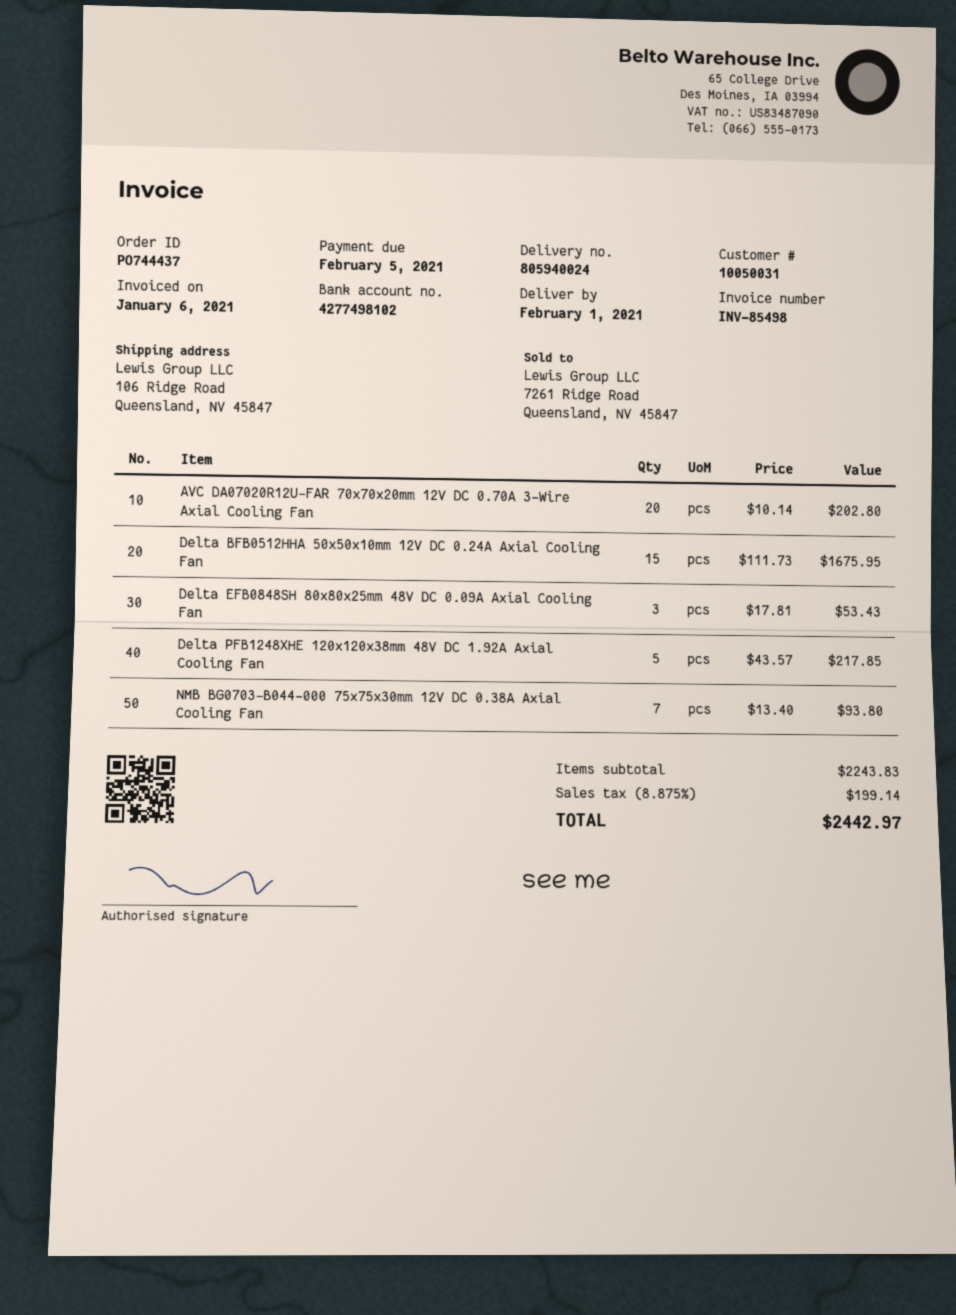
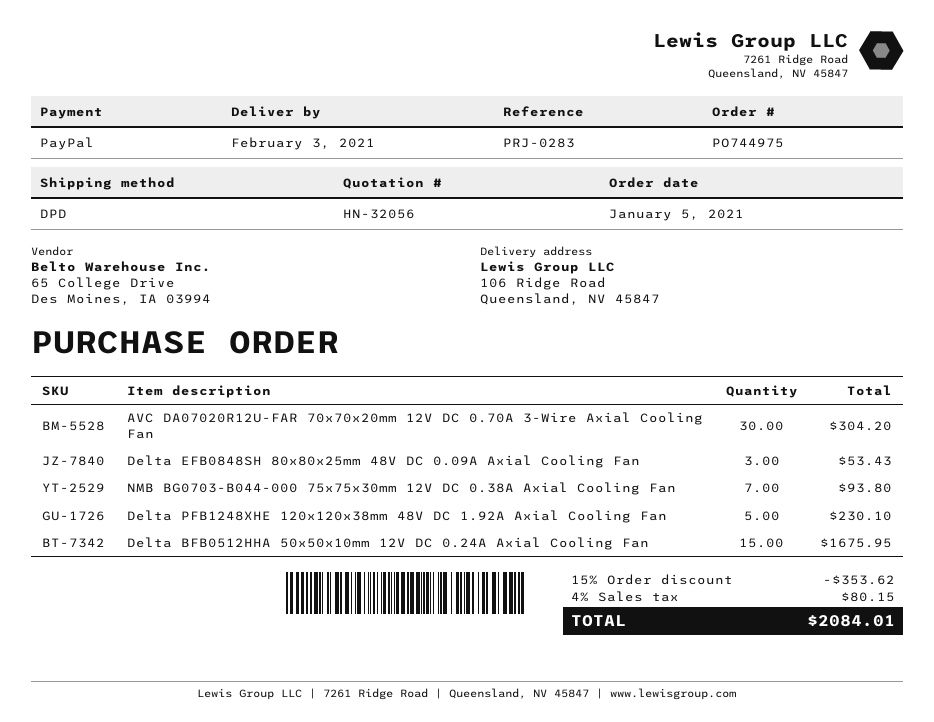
order number: PO744437 -> PO744975
delivery date: 2021-02-01 -> 2021-02-03
AVC DA07020R12U-FAR 70x70x20mm 12V DC 0.70A 3-Wire Axial Cooling Fan: 20 for 202.80 -> 30 for 304.20
Delta PFB1248XHE 120x120x38mm 48V DC 1.92A Axial Cooling Fan: 5 for 217.85 -> 5 for 230.10
discount: none -> 15% = 353.62
tax: 8.875% = 199.14 -> 4% = 80.15
total: 2442.97 -> 2084.01

